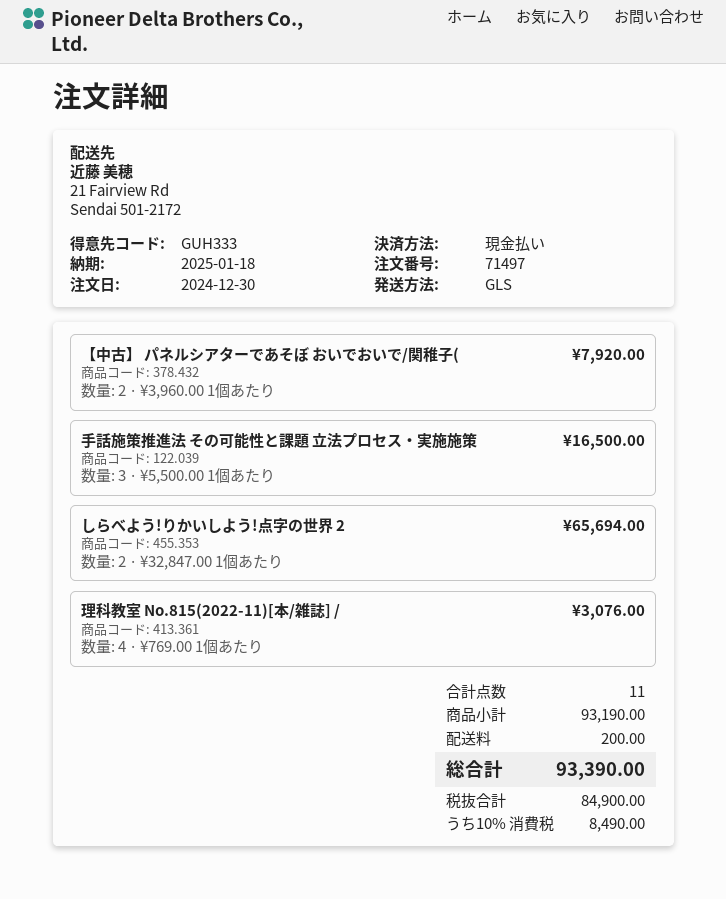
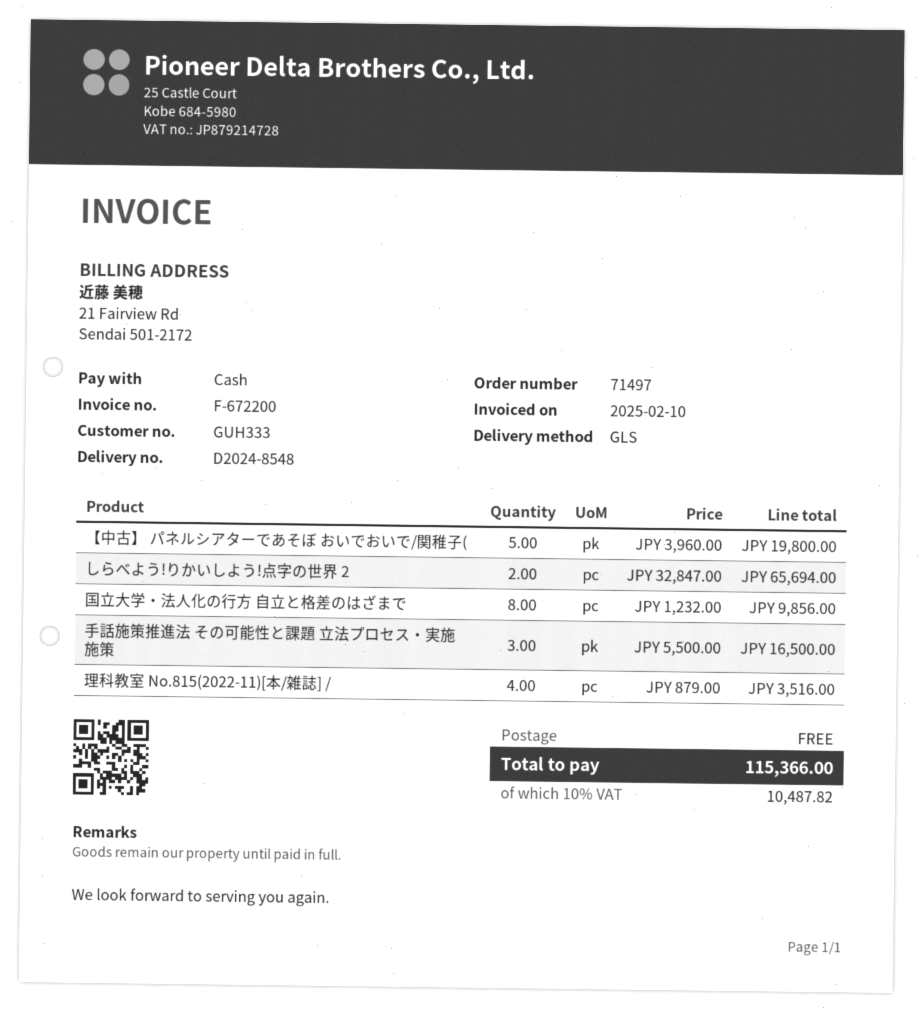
【中古】 パネルシアターであそぼ おいでおいで/関稚子(: 2 x 3960.00 = 7920.00 -> 5 x 3960.00 = 19800.00
理科教室 No.815(2022-11)[本/雑誌] /: 4 x 769.00 = 3076.00 -> 4 x 879.00 = 3516.00
国立大学・法人化の行方 自立と格差のはざまで: none -> 8 x 1232.00 = 9856.00
shipping: 200.00 -> 0.00
tax: 10% = 8490.00 -> 10% = 10487.82
total: 93390.00 -> 115366.00

